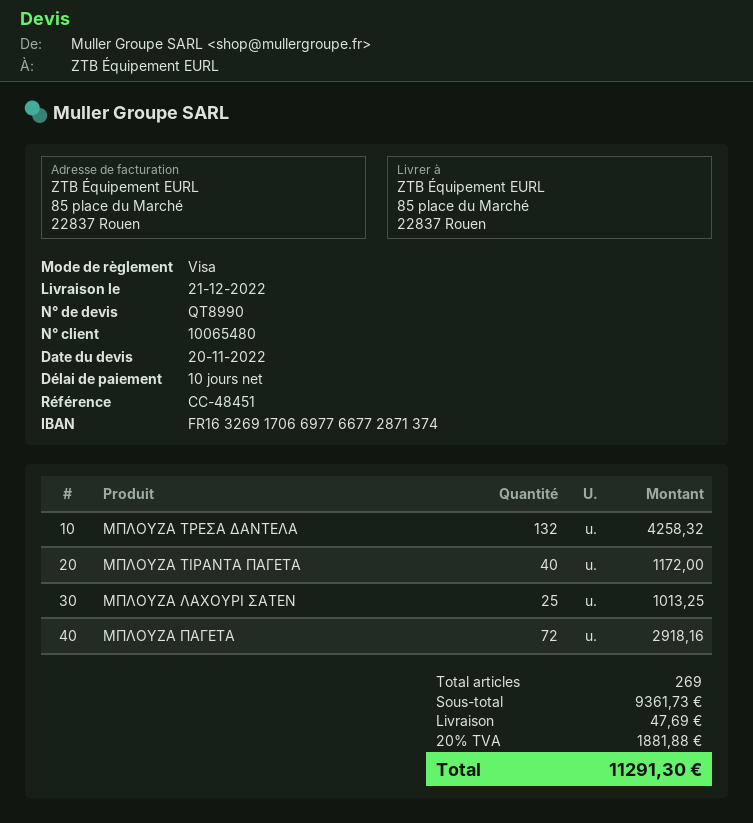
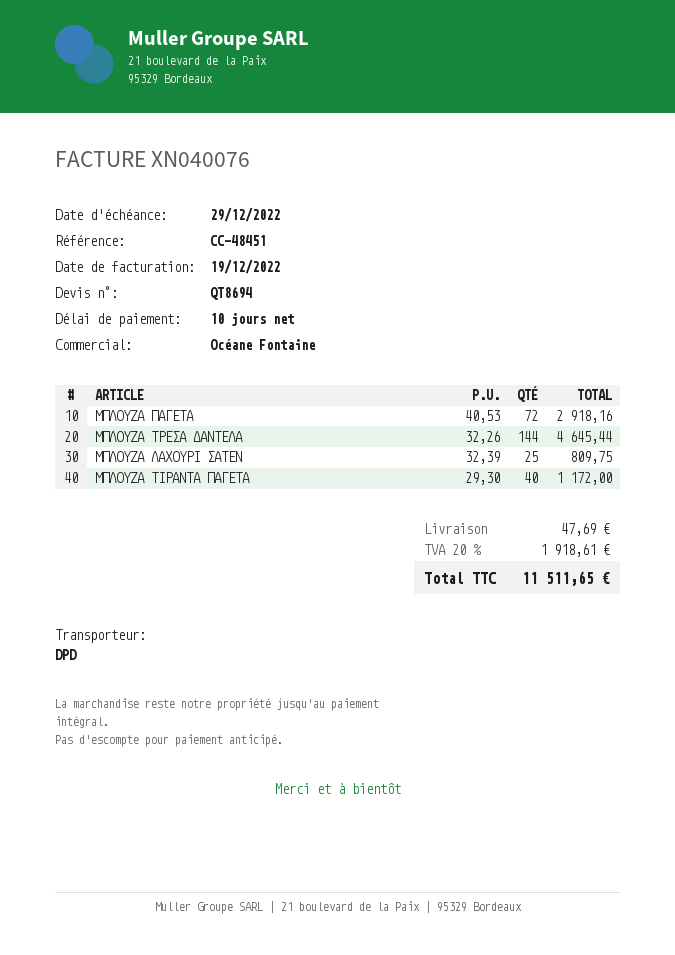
quote number: QT8990 -> QT8694
ΜΠΛΟΥΖΑ ΤΡΕΣΑ ΔΑΝΤΕΛΑ: 132 for 4258.32 -> 144 for 4645.44
ΜΠΛΟΥΖΑ ΛΑΧΟΥΡΙ ΣΑΤΕΝ: 25 for 1013.25 -> 25 for 809.75
tax: 20% = 1881.88 -> 20% = 1918.61
total: 11291.30 -> 11511.65

